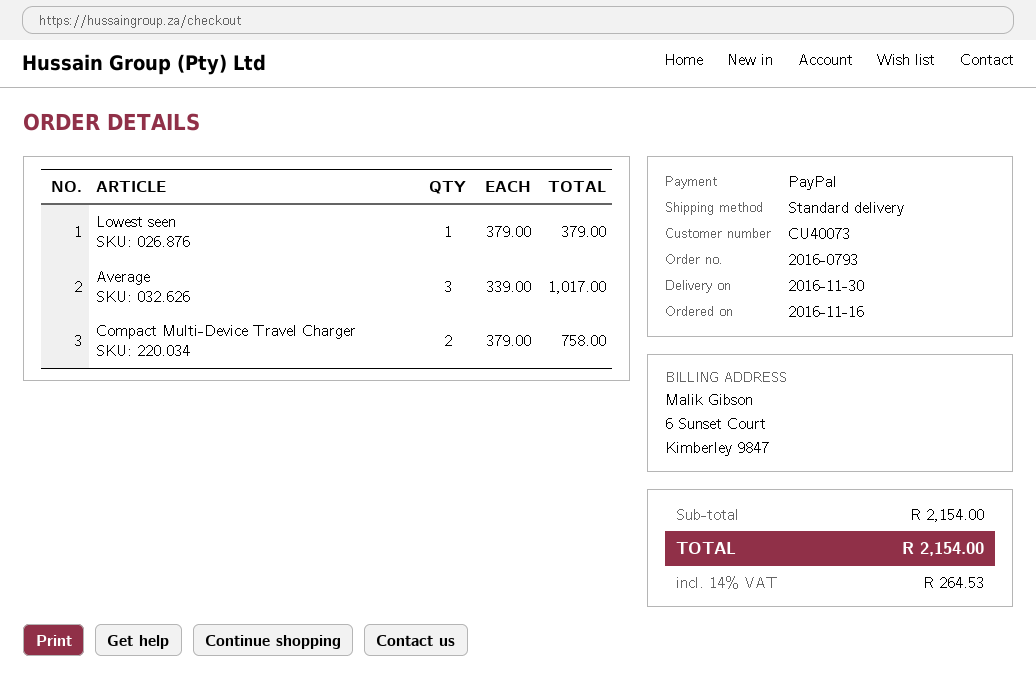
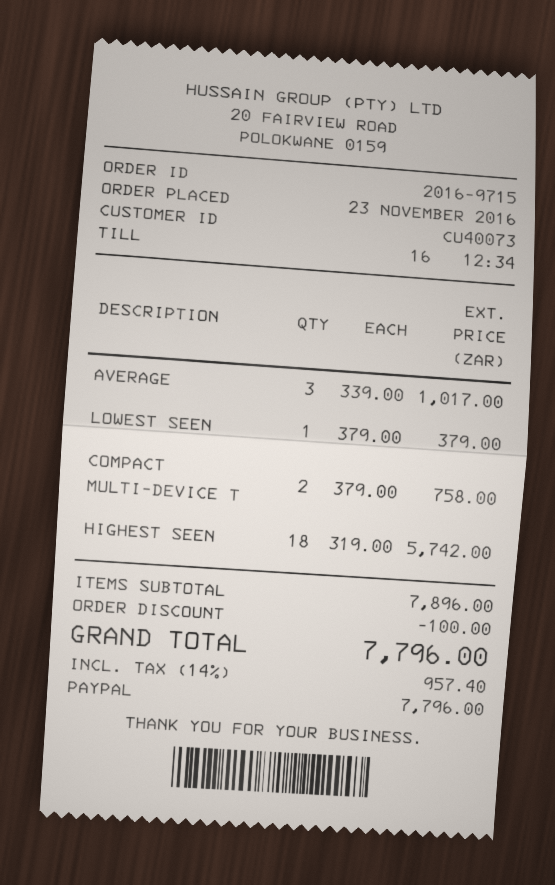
order number: 2016-0793 -> 2016-9715
order date: 2016-11-16 -> 2016-11-23
HIGHEST SEEN: none -> 18 x 319.00 = 5742.00
subtotal: 2154.00 -> 7896.00
discount: none -> 100.00
tax: 14% = 264.53 -> 14% = 957.40
total: 2154.00 -> 7796.00

